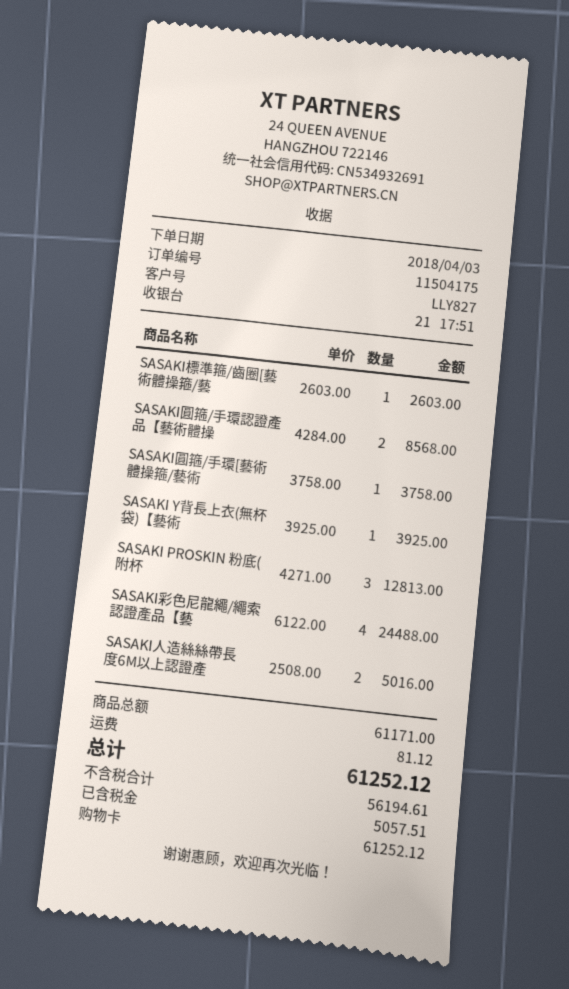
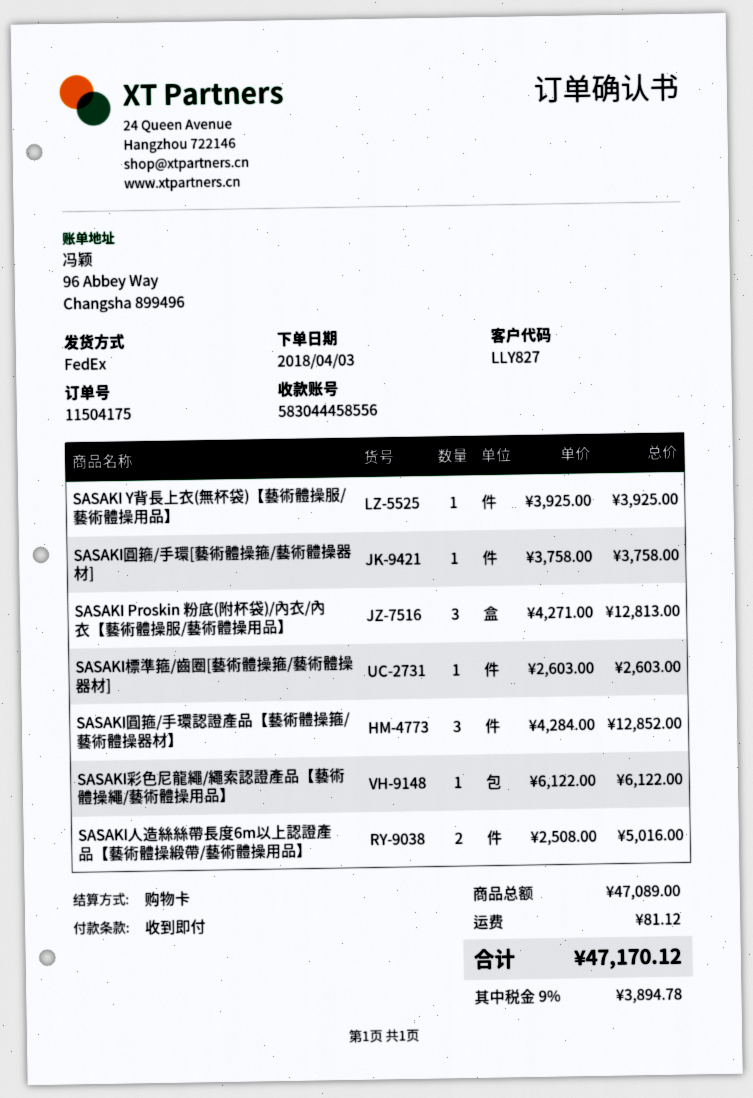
SASAKI圓箍/手環認證產品【藝術體操: 2 x 4284.00 = 8568.00 -> 3 x 4284.00 = 12852.00
SASAKI彩色尼龍繩/繩索認證產品【藝: 4 x 6122.00 = 24488.00 -> 1 x 6122.00 = 6122.00
subtotal: 61171.00 -> 47089.00
tax: 5057.51 -> 3894.78
total: 61252.12 -> 47170.12

